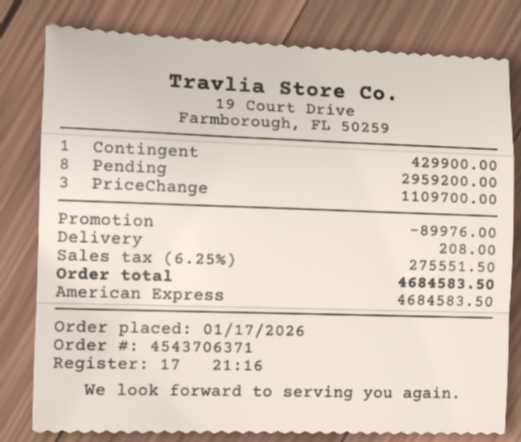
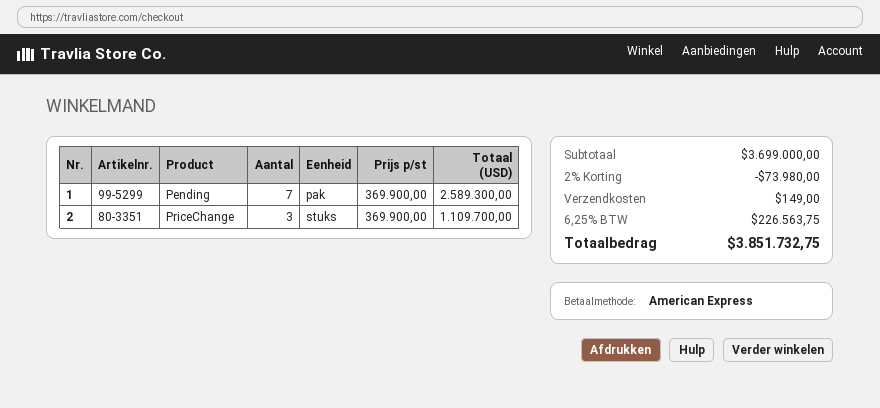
Contingent: 1 for 429900.00 -> none
Pending: 8 for 2959200.00 -> 7 for 2589300.00
discount: 89976.00 -> 73980.00
shipping: 208.00 -> 149.00
tax: 6.25% = 275551.50 -> 6.25% = 226563.75
total: 4684583.50 -> 3851732.75

